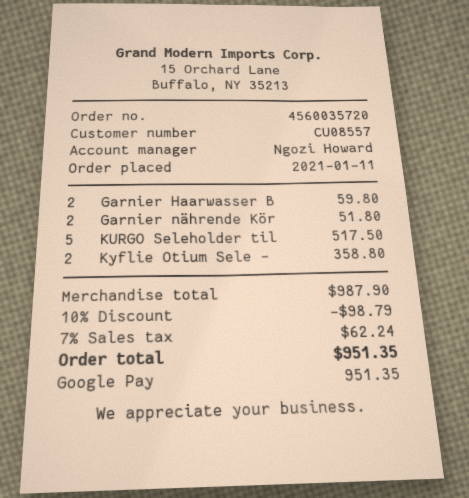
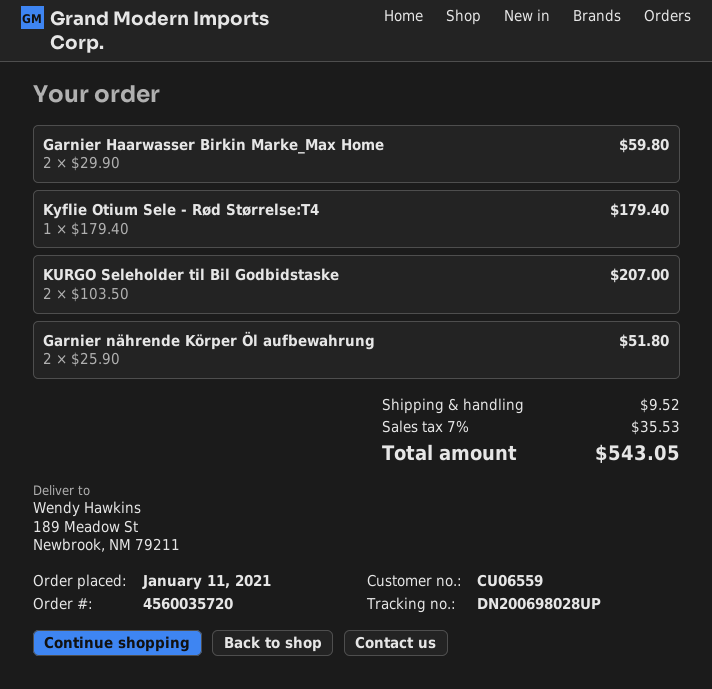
customer number: CU08557 -> CU06559
KURGO Seleholder til: 5 for 517.50 -> 2 for 207.00
Kyflie Otium Sele -: 2 for 358.80 -> 1 for 179.40
discount: 10% = 98.79 -> none
shipping: none -> 9.52
tax: 7% = 62.24 -> 7% = 35.53
total: 951.35 -> 543.05

